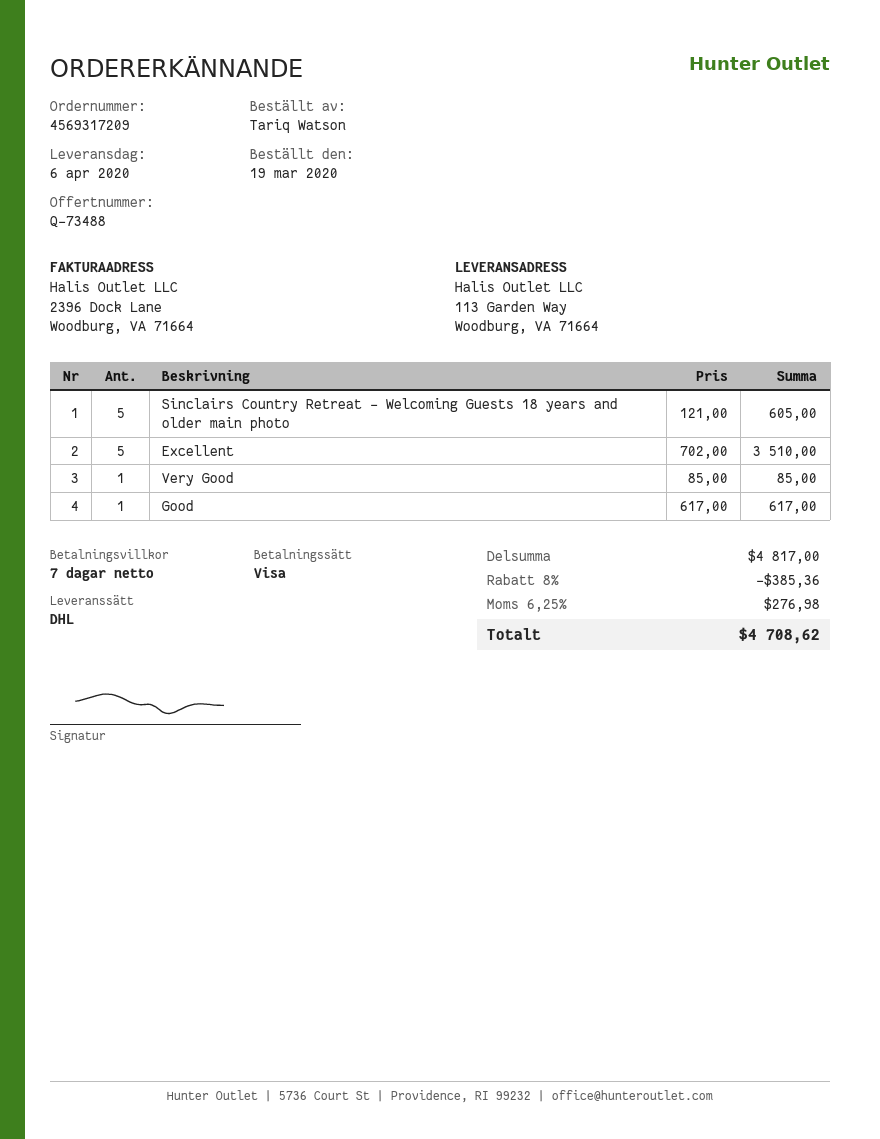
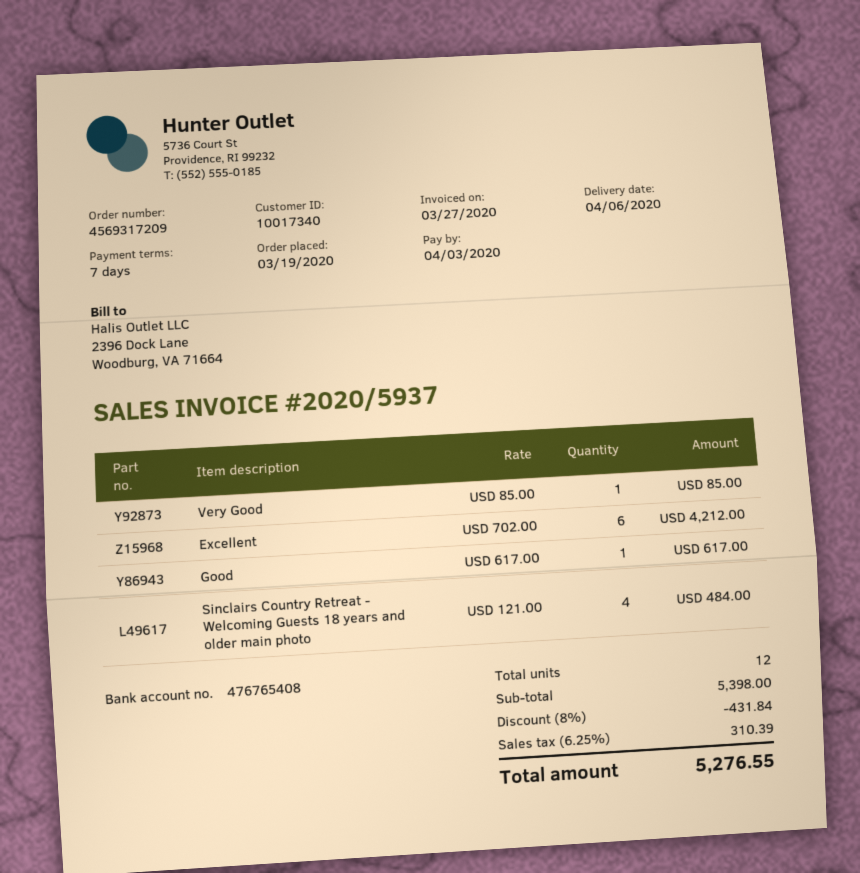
Sinclairs Country Retreat - Welcoming Guests 18 years and older main photo: 5 x 121.00 = 605.00 -> 4 x 121.00 = 484.00
Excellent: 5 x 702.00 = 3510.00 -> 6 x 702.00 = 4212.00
subtotal: 4817.00 -> 5398.00
discount: 8% = 385.36 -> 8% = 431.84
tax: 6.25% = 276.98 -> 6.25% = 310.39
total: 4708.62 -> 5276.55

